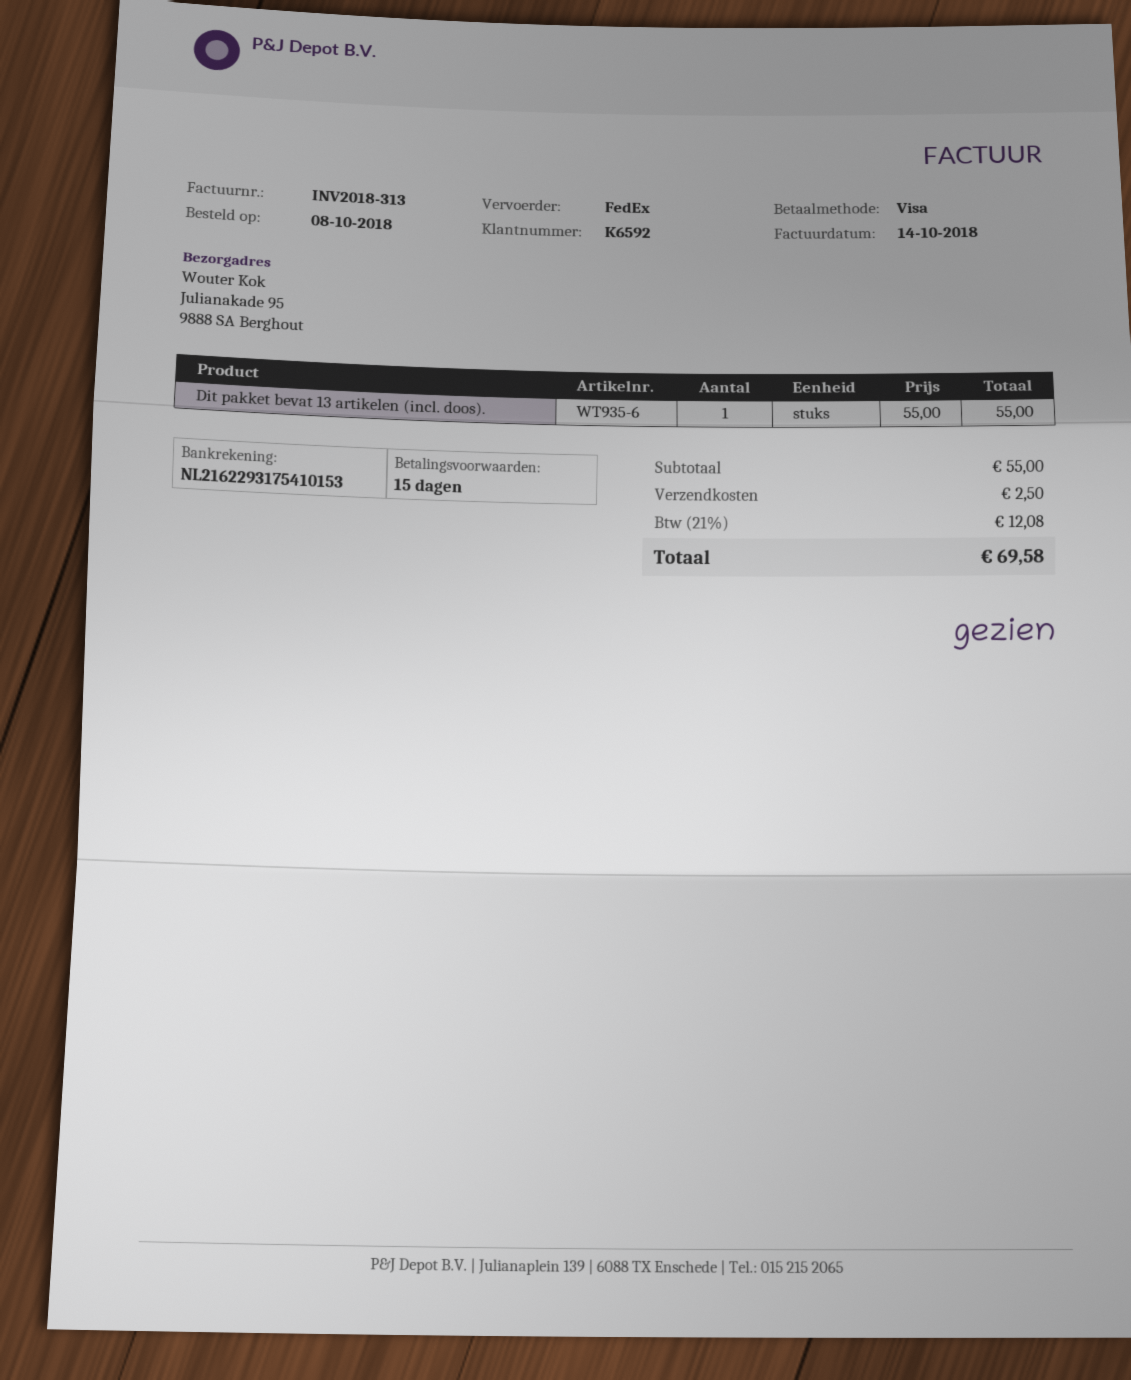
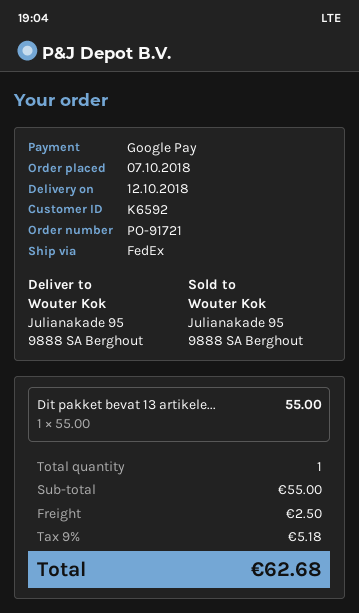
order date: 2018-10-08 -> 2018-10-07
payment method: Visa -> Google Pay
tax: 21% = 12.08 -> 9% = 5.18
total: 69.58 -> 62.68

